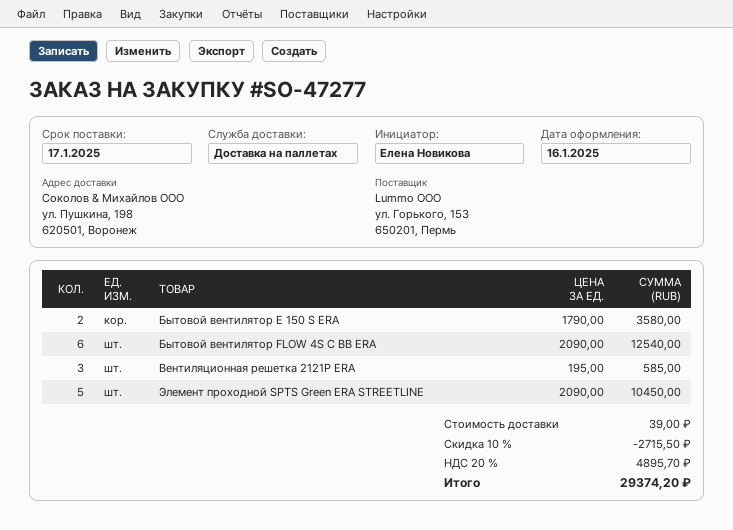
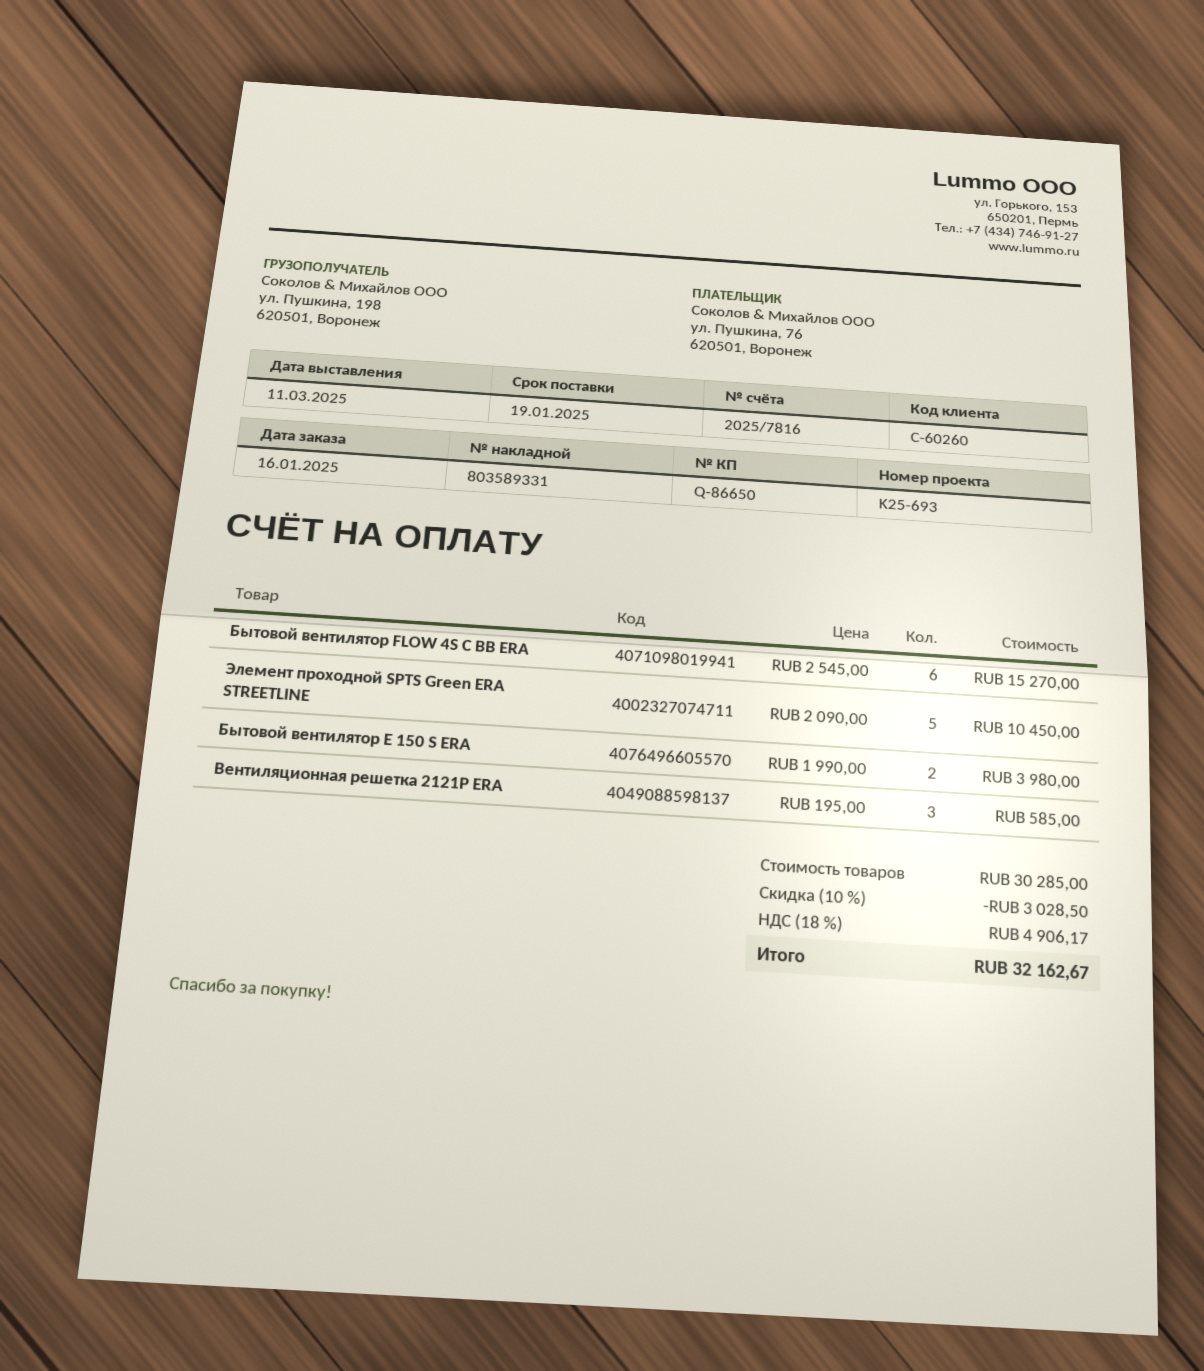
delivery date: 2025-01-17 -> 2025-01-19
Бытовой вентилятор E 150 S ERA: 2 x 1790.00 = 3580.00 -> 2 x 1990.00 = 3980.00
Бытовой вентилятор FLOW 4S C BB ERA: 6 x 2090.00 = 12540.00 -> 6 x 2545.00 = 15270.00
discount: 10% = 2715.50 -> 10% = 3028.50
shipping: 39.00 -> none
tax: 20% = 4895.70 -> 18% = 4906.17
total: 29374.20 -> 32162.67

